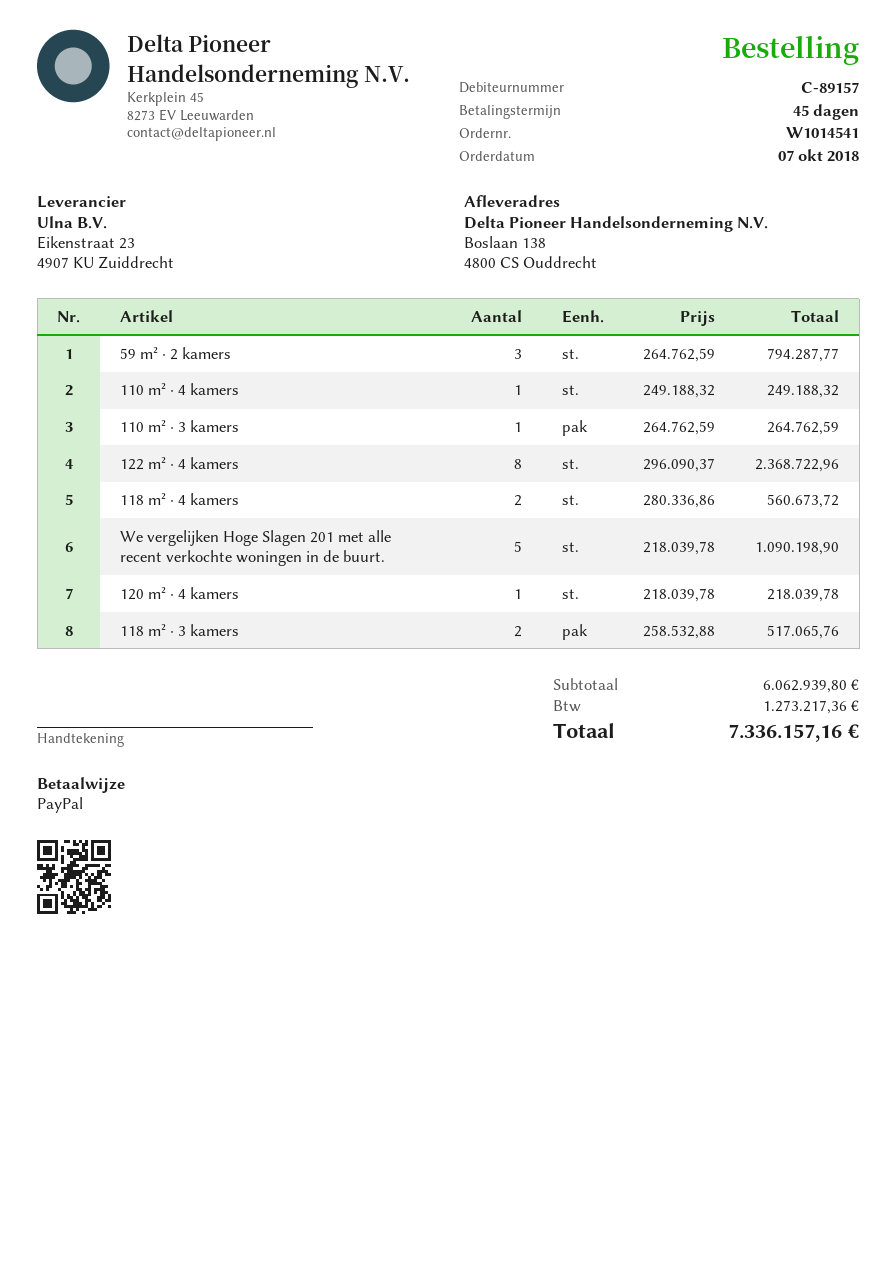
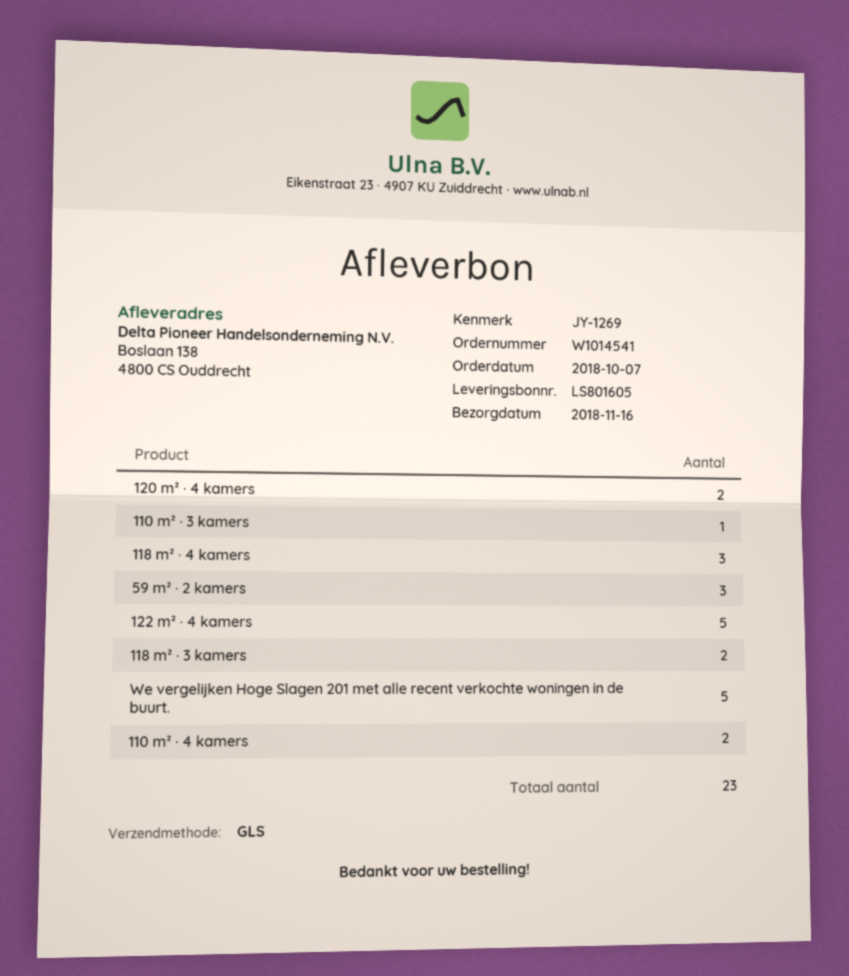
110 m² · 4 kamers: 1 -> 2
122 m² · 4 kamers: 8 -> 5
118 m² · 4 kamers: 2 -> 3
120 m² · 4 kamers: 1 -> 2

